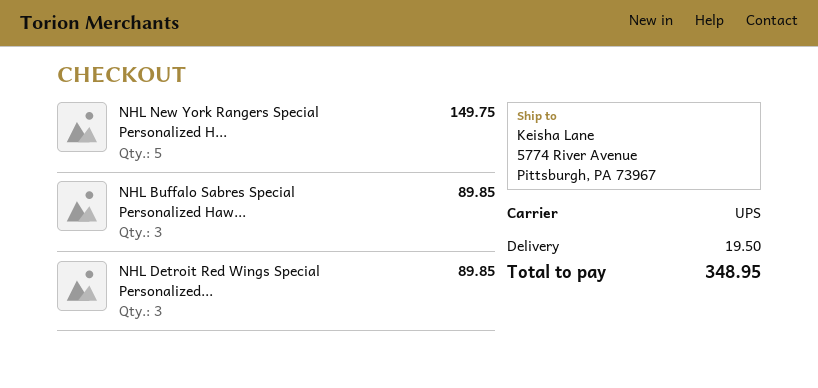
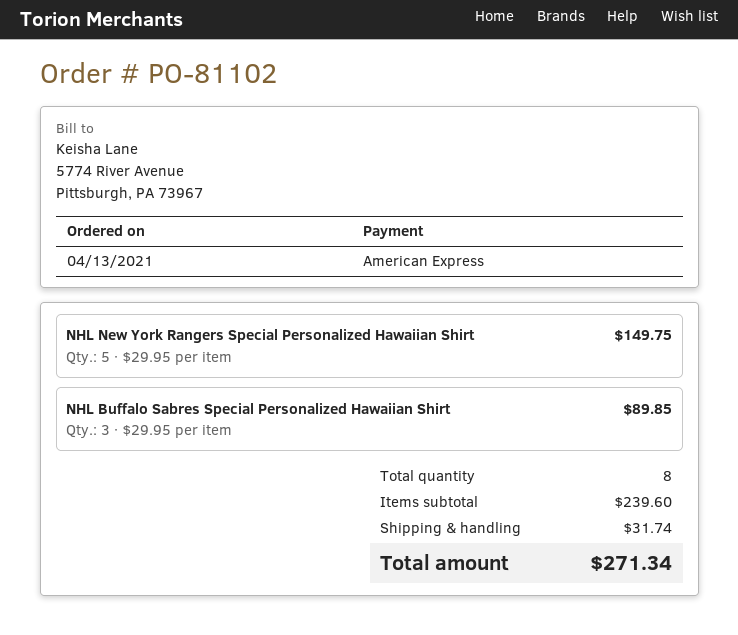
NHL Detroit Red Wings Special Personalized...: 3 for 89.85 -> none
shipping: 19.50 -> 31.74
total: 348.95 -> 271.34

